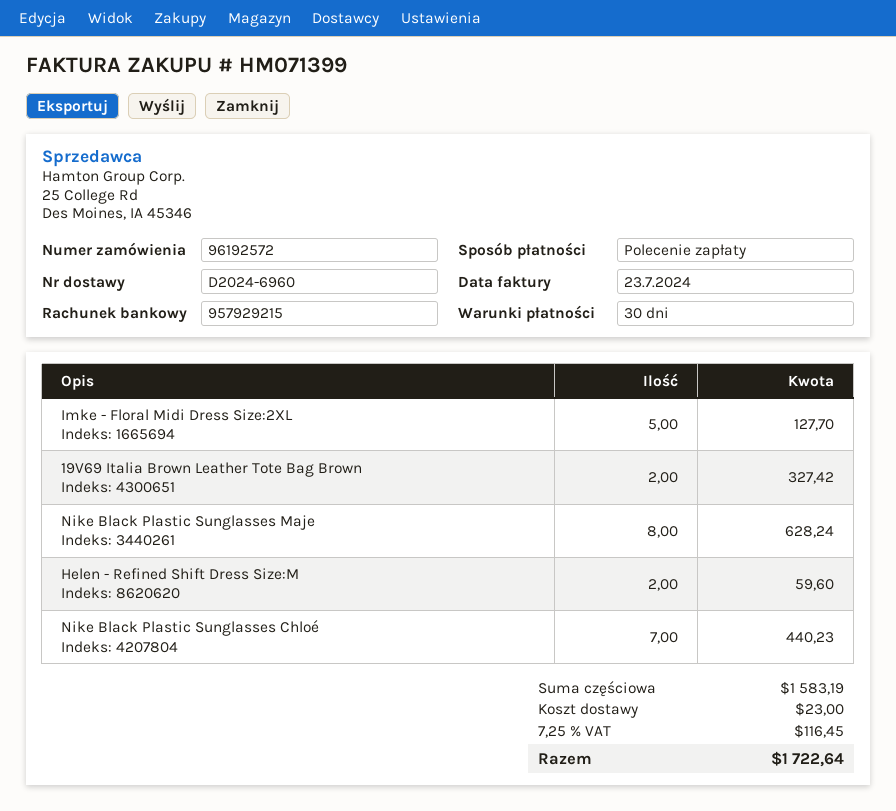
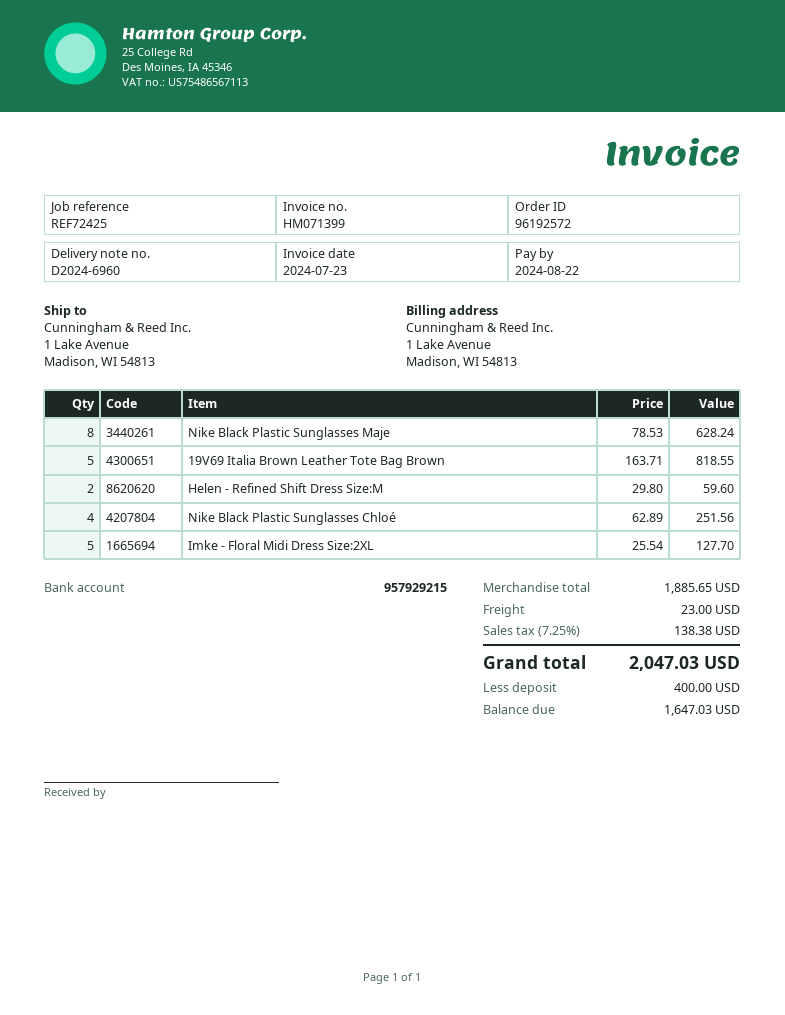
19V69 Italia Brown Leather Tote Bag Brown: 2 for 327.42 -> 5 for 818.55
Nike Black Plastic Sunglasses Chloé: 7 for 440.23 -> 4 for 251.56
subtotal: 1583.19 -> 1885.65
tax: 7.25% = 116.45 -> 7.25% = 138.38
total: 1722.64 -> 2047.03

